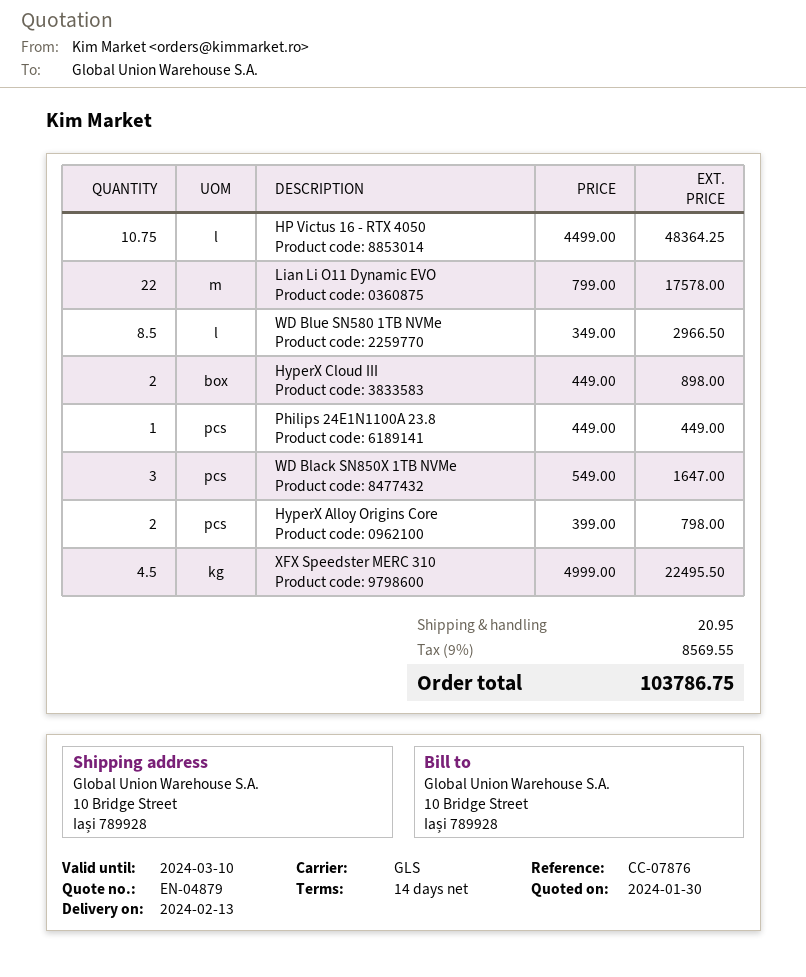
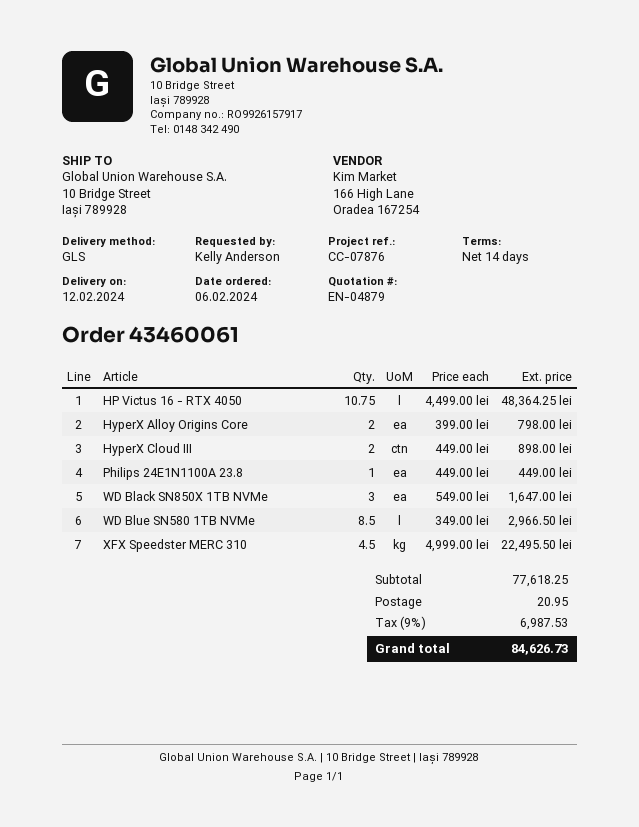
delivery date: 2024-02-13 -> 2024-02-12
Lian Li O11 Dynamic EVO: 22 x 799.00 = 17578.00 -> none
tax: 9% = 8569.55 -> 9% = 6987.53
total: 103786.75 -> 84626.73

